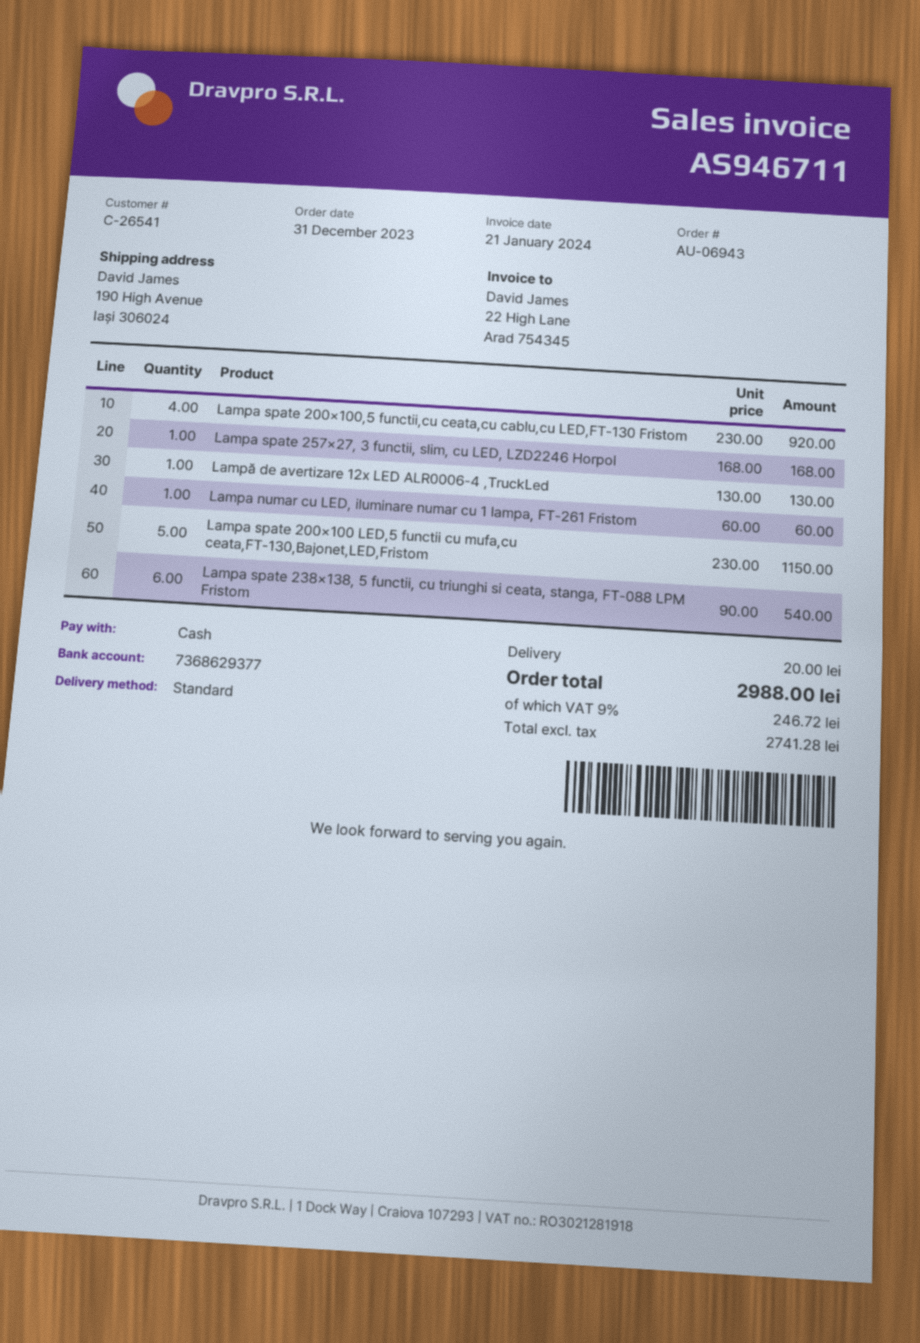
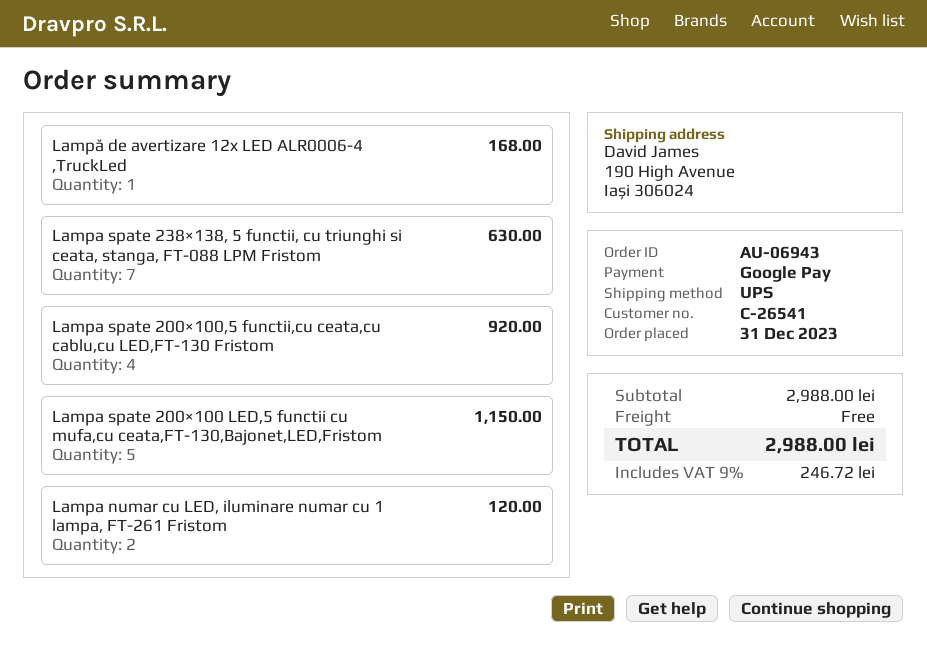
payment method: cash -> Google Pay
shipping method: standard -> UPS
Lampa spate 257×27, 3 functii, slim, cu LED, LZD2246 Horpol: 1 for 168.00 -> none
Lampă de avertizare 12x LED ALR0006-4 ,TruckLed: 1 for 130.00 -> 1 for 168.00
Lampa numar cu LED, iluminare numar cu 1 lampa, FT-261 Fristom: 1 for 60.00 -> 2 for 120.00
Lampa spate 238×138, 5 functii, cu triunghi si ceata, stanga, FT-088 LPM Fristom: 6 for 540.00 -> 7 for 630.00
shipping: 20.00 -> 0.00

